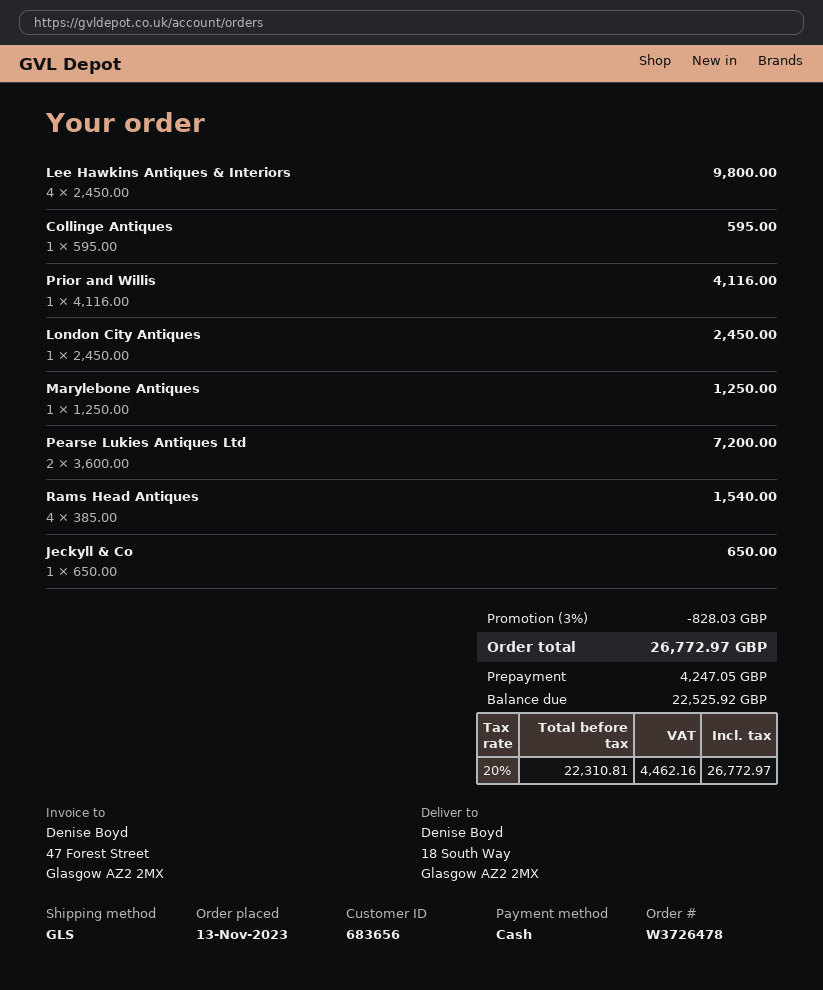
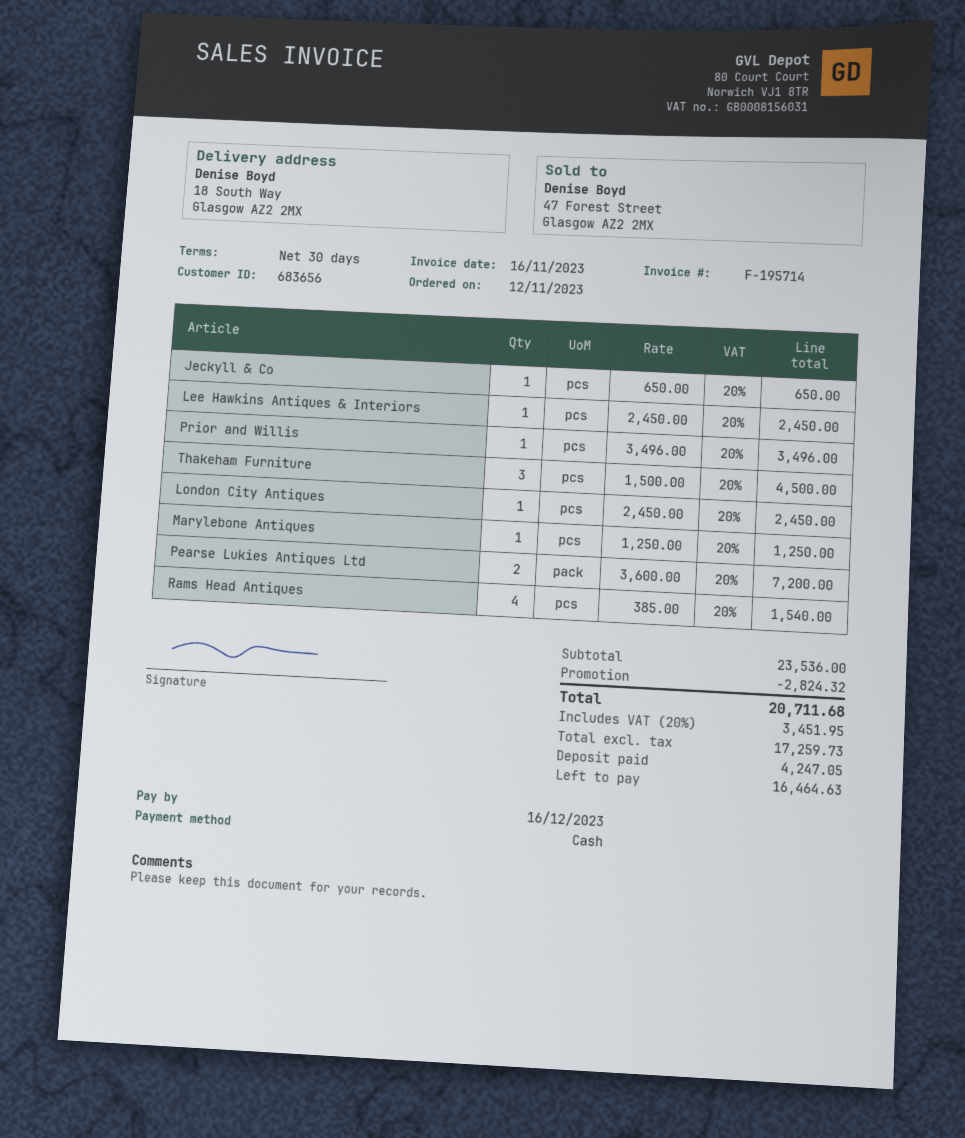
order date: 2023-11-13 -> 2023-11-12
Lee Hawkins Antiques & Interiors: 4 x 2450.00 = 9800.00 -> 1 x 2450.00 = 2450.00
Collinge Antiques: 1 x 595.00 = 595.00 -> none
Prior and Willis: 1 x 4116.00 = 4116.00 -> 1 x 3496.00 = 3496.00
Thakeham Furniture: none -> 3 x 1500.00 = 4500.00
discount: 828.03 -> 2824.32
net: 22310.81 -> 17259.73
tax: 20% = 4462.16 -> 20% = 3451.95
total: 26772.97 -> 20711.68
balance: 22525.92 -> 16464.63

